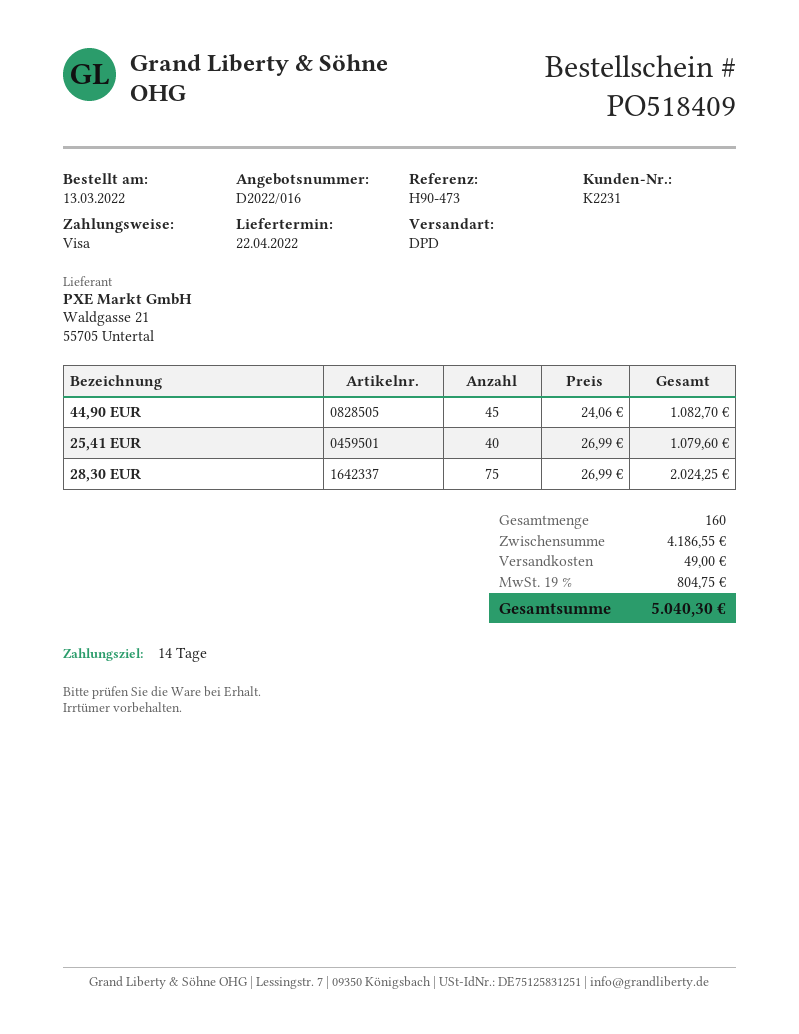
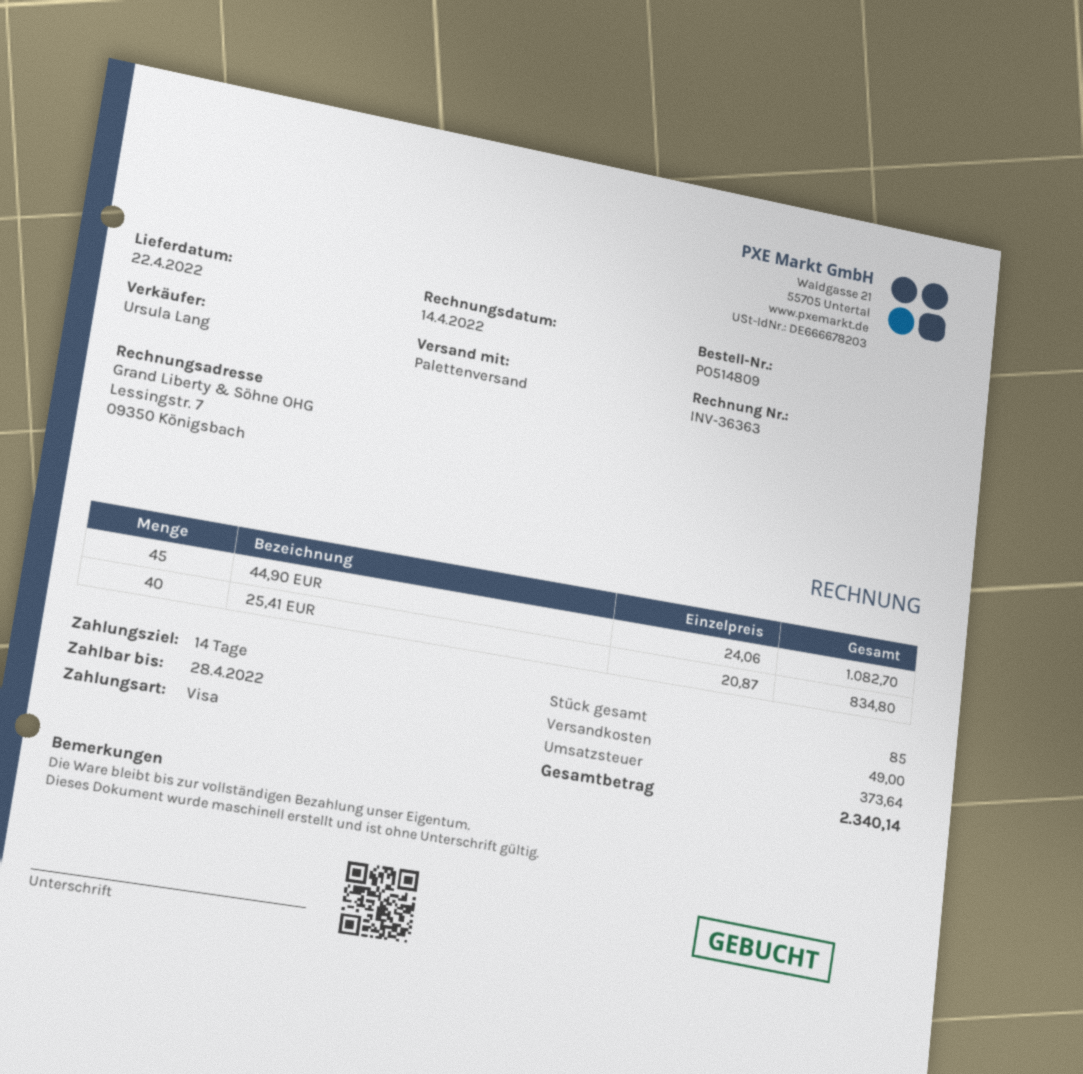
order number: PO518409 -> PO514809
shipping method: DPD -> pallet freight
25,41 EUR: 40 x 26.99 = 1079.60 -> 40 x 20.87 = 834.80
28,30 EUR: 75 x 26.99 = 2024.25 -> none
total quantity: 160 -> 85
tax: 804.75 -> 373.64
total: 5040.30 -> 2340.14

